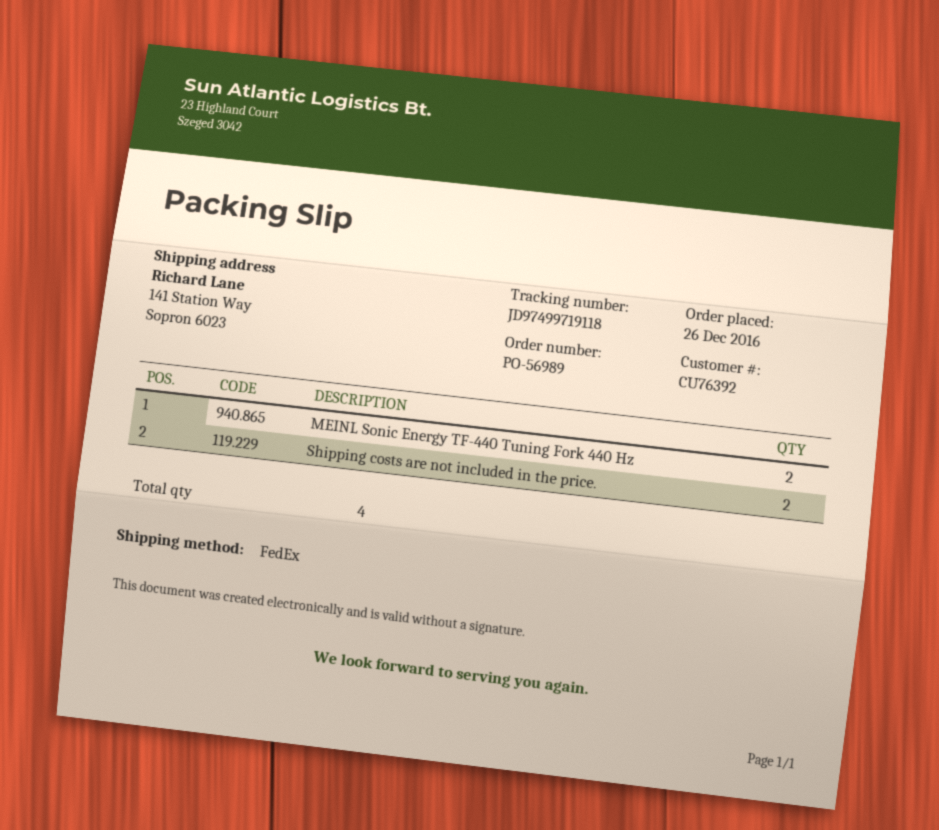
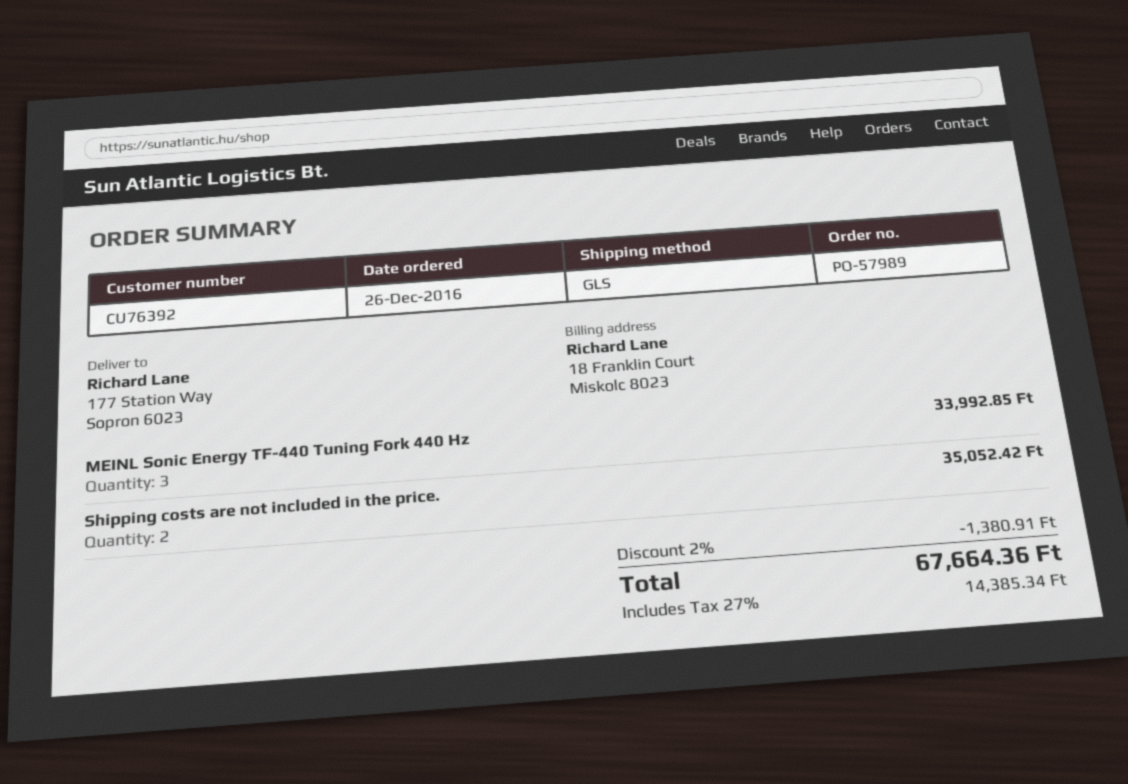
order number: PO-56989 -> PO-57989
shipping method: FedEx -> GLS
ship to: 141 Station Way, Sopron 6023 -> 177 Station Way, Sopron 6023
MEINL Sonic Energy TF-440 Tuning Fork 440 Hz: 2 -> 3

